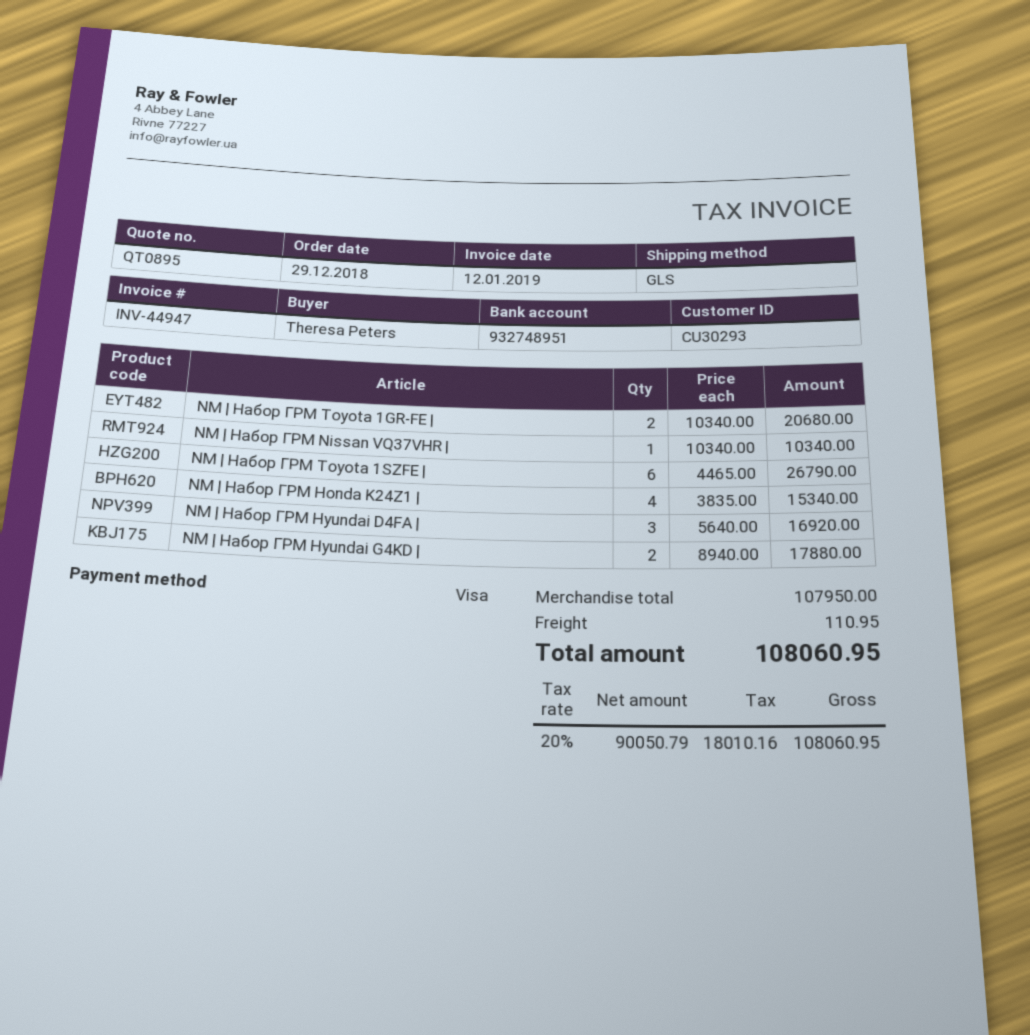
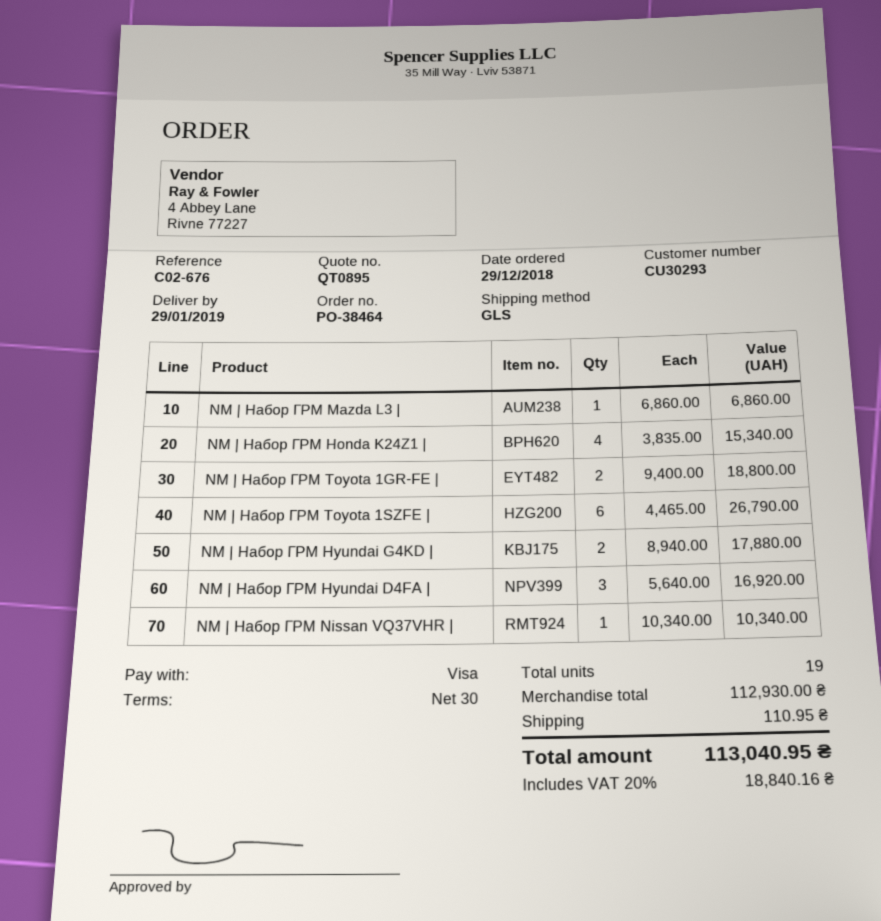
NM | Набор ГРМ Toyota 1GR-FE |: 2 x 10340.00 = 20680.00 -> 2 x 9400.00 = 18800.00
NM | Набор ГРМ Mazda L3 |: none -> 1 x 6860.00 = 6860.00
subtotal: 107950.00 -> 112930.00
tax: 20% = 18010.16 -> 20% = 18840.16
total: 108060.95 -> 113040.95

